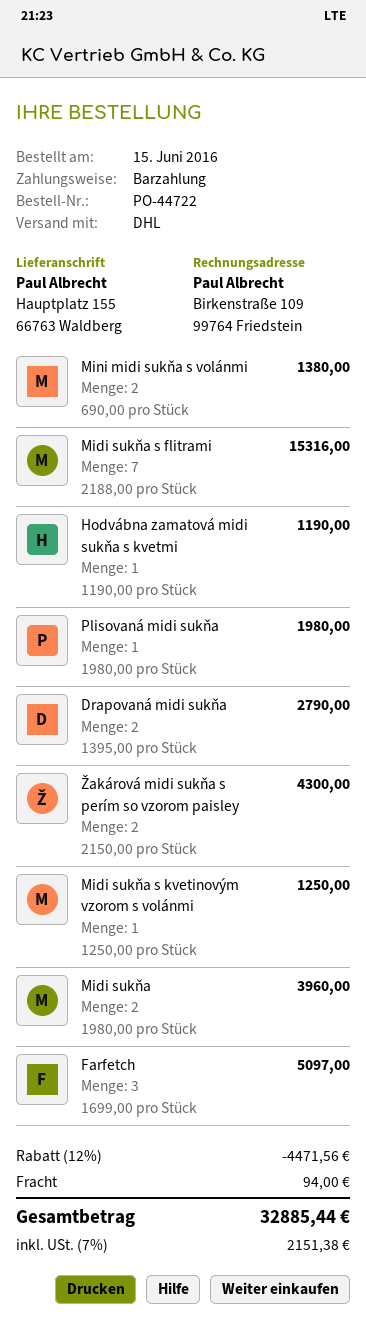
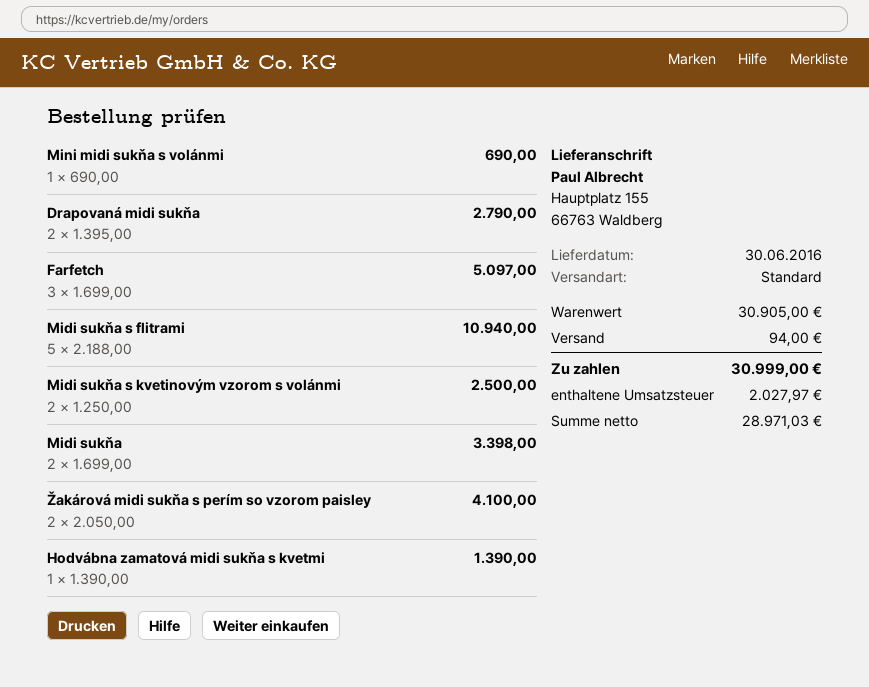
shipping method: DHL -> standard
Mini midi sukňa s volánmi: 2 x 690.00 = 1380.00 -> 1 x 690.00 = 690.00
Midi sukňa s flitrami: 7 x 2188.00 = 15316.00 -> 5 x 2188.00 = 10940.00
Hodvábna zamatová midi sukňa s kvetmi: 1 x 1190.00 = 1190.00 -> 1 x 1390.00 = 1390.00
Plisovaná midi sukňa: 1 x 1980.00 = 1980.00 -> none
Žakárová midi sukňa s perím so vzorom paisley: 2 x 2150.00 = 4300.00 -> 2 x 2050.00 = 4100.00
Midi sukňa s kvetinovým vzorom s volánmi: 1 x 1250.00 = 1250.00 -> 2 x 1250.00 = 2500.00
Midi sukňa: 2 x 1980.00 = 3960.00 -> 2 x 1699.00 = 3398.00
discount: 12% = 4471.56 -> none
tax: 2151.38 -> 2027.97
total: 32885.44 -> 30999.00

